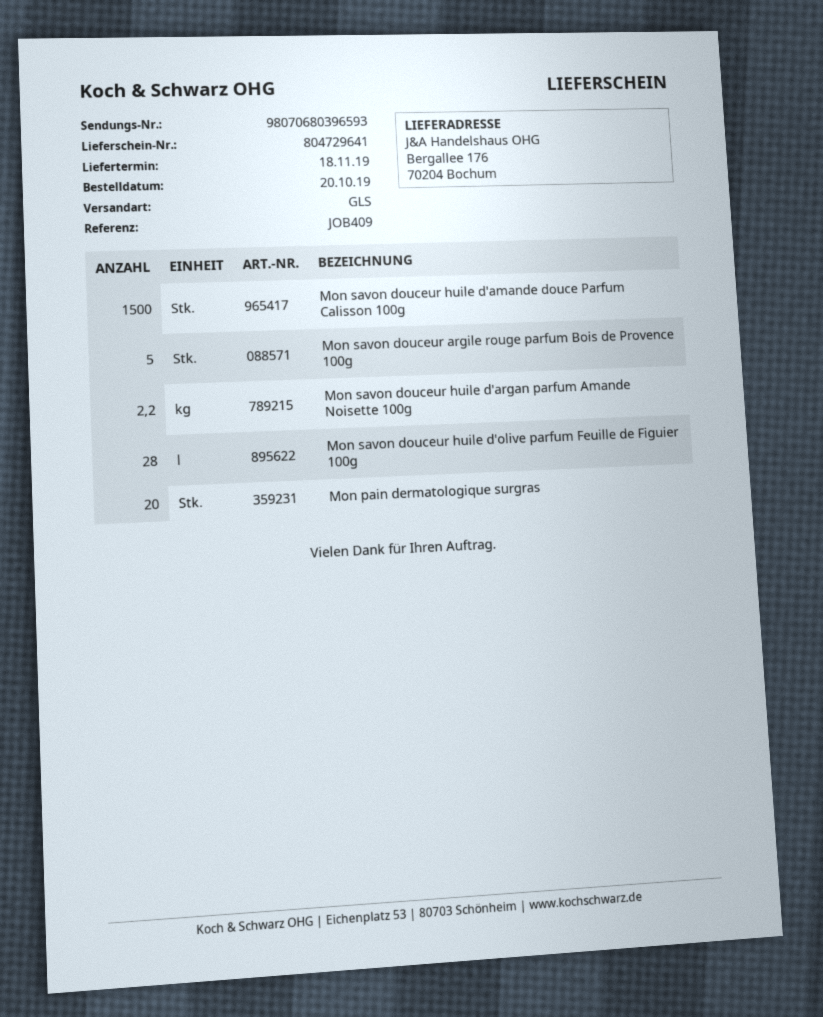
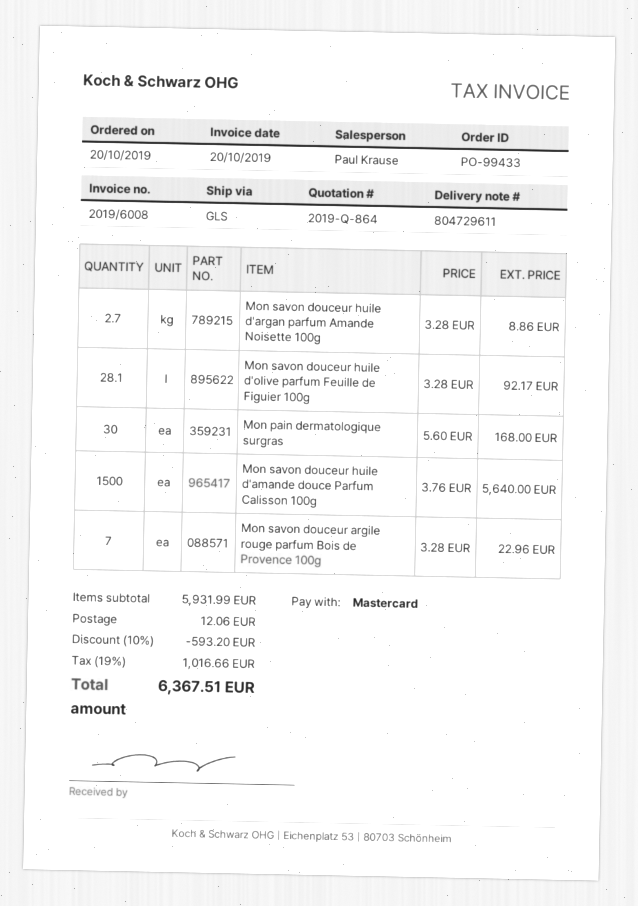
delivery note number: 804729641 -> 804729611
Mon savon douceur argile rouge parfum Bois de Provence 100g: 5 -> 7
Mon savon douceur huile d'argan parfum Amande Noisette 100g: 2.2 -> 2.7
Mon savon douceur huile d'olive parfum Feuille de Figuier 100g: 28 -> 28.1
Mon pain dermatologique surgras: 20 -> 30

